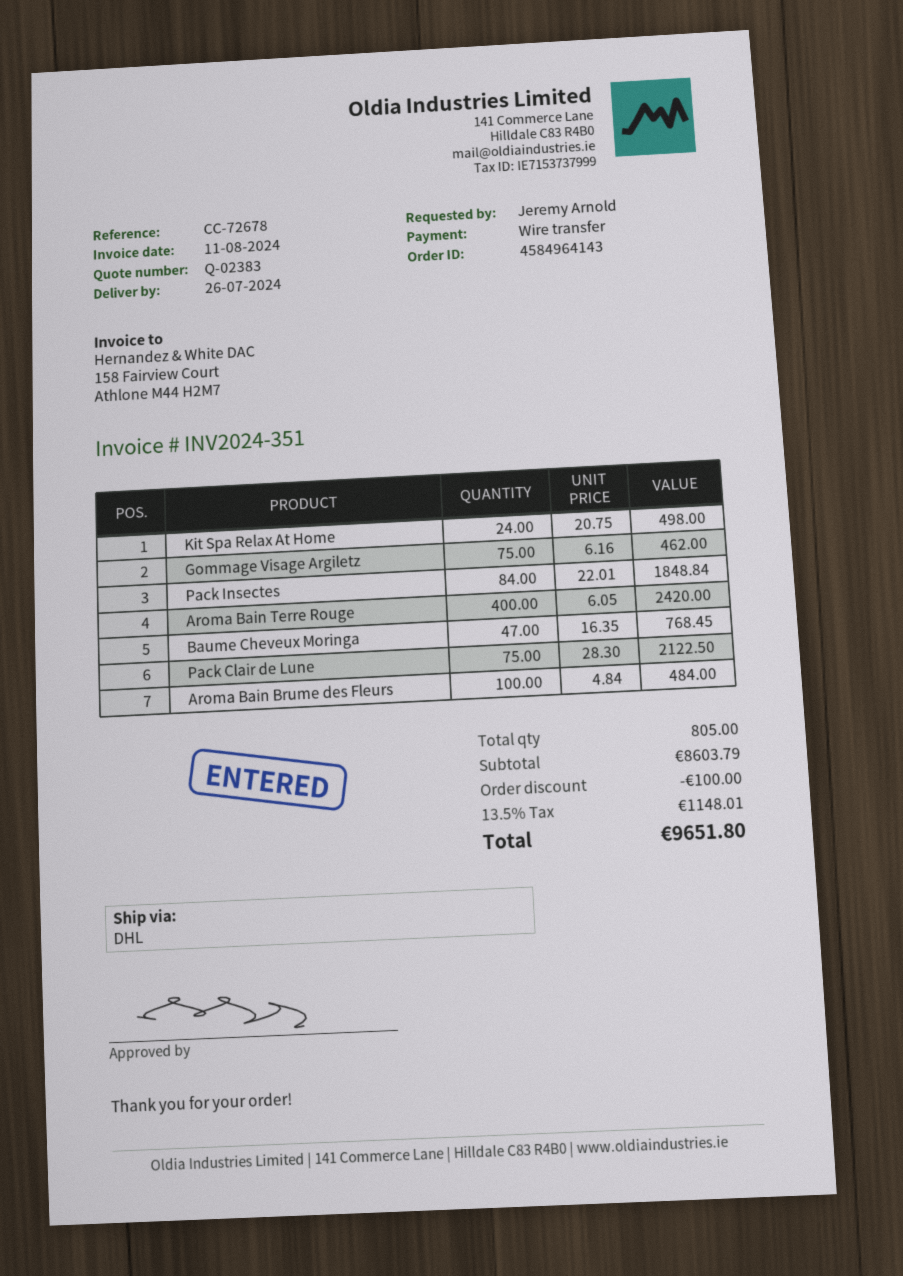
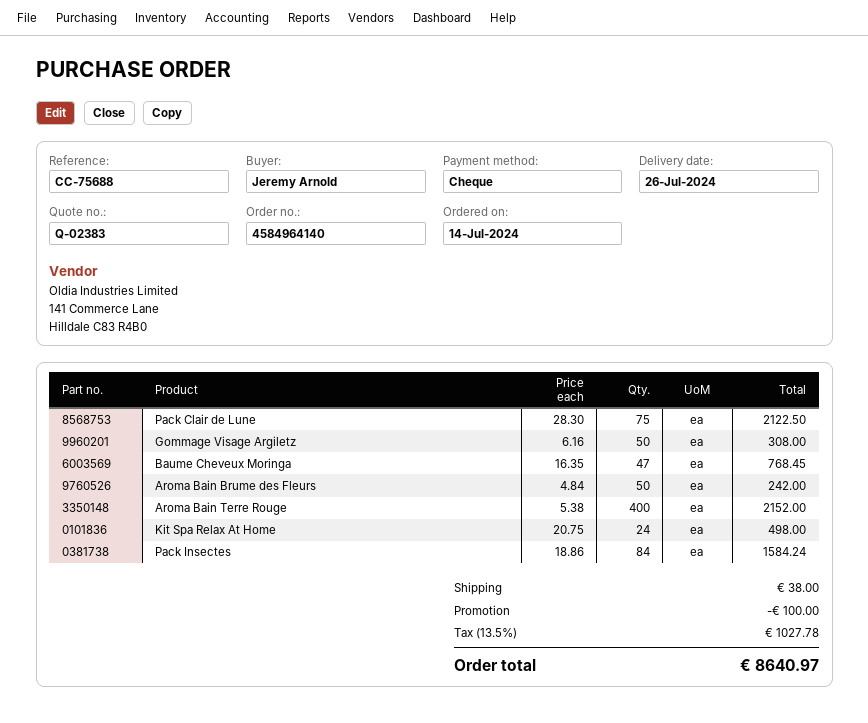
order number: 4584964143 -> 4584964140
reference: CC-72678 -> CC-75688
payment method: bank transfer -> cheque
Gommage Visage Argiletz: 75 x 6.16 = 462.00 -> 50 x 6.16 = 308.00
Pack Insectes: 84 x 22.01 = 1848.84 -> 84 x 18.86 = 1584.24
Aroma Bain Terre Rouge: 400 x 6.05 = 2420.00 -> 400 x 5.38 = 2152.00
Aroma Bain Brume des Fleurs: 100 x 4.84 = 484.00 -> 50 x 4.84 = 242.00
shipping: none -> 38.00
tax: 13.5% = 1148.01 -> 13.5% = 1027.78
total: 9651.80 -> 8640.97

